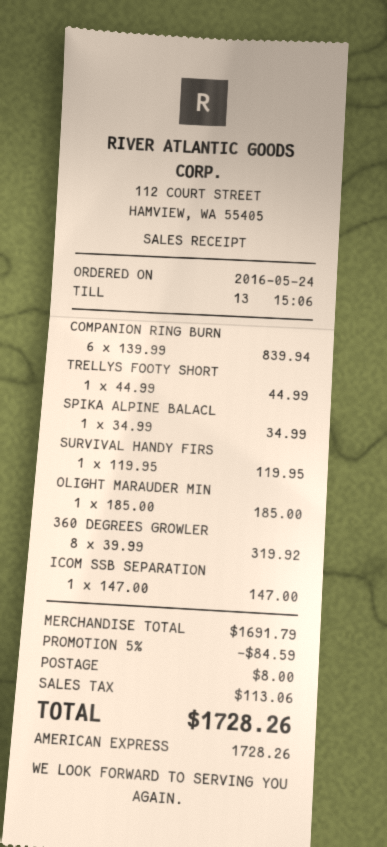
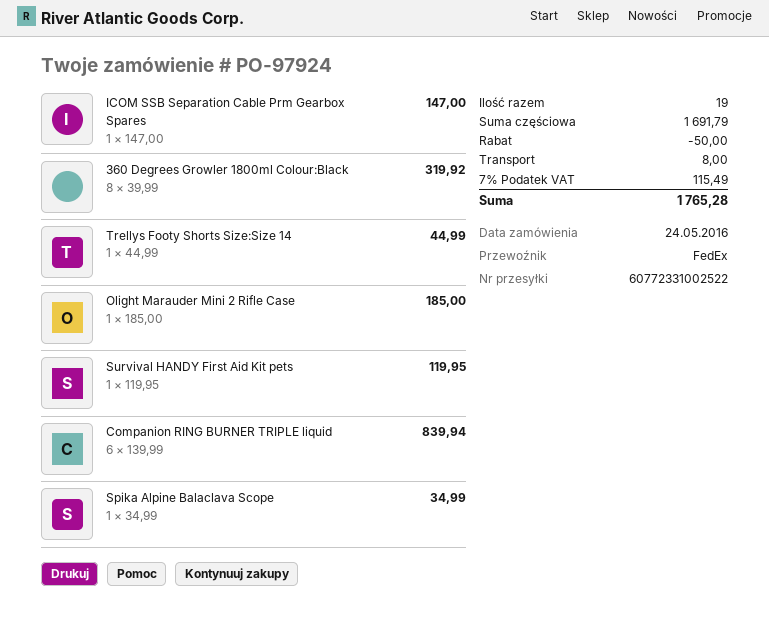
discount: 84.59 -> 50.00
tax: 113.06 -> 115.49
total: 1728.26 -> 1765.28

